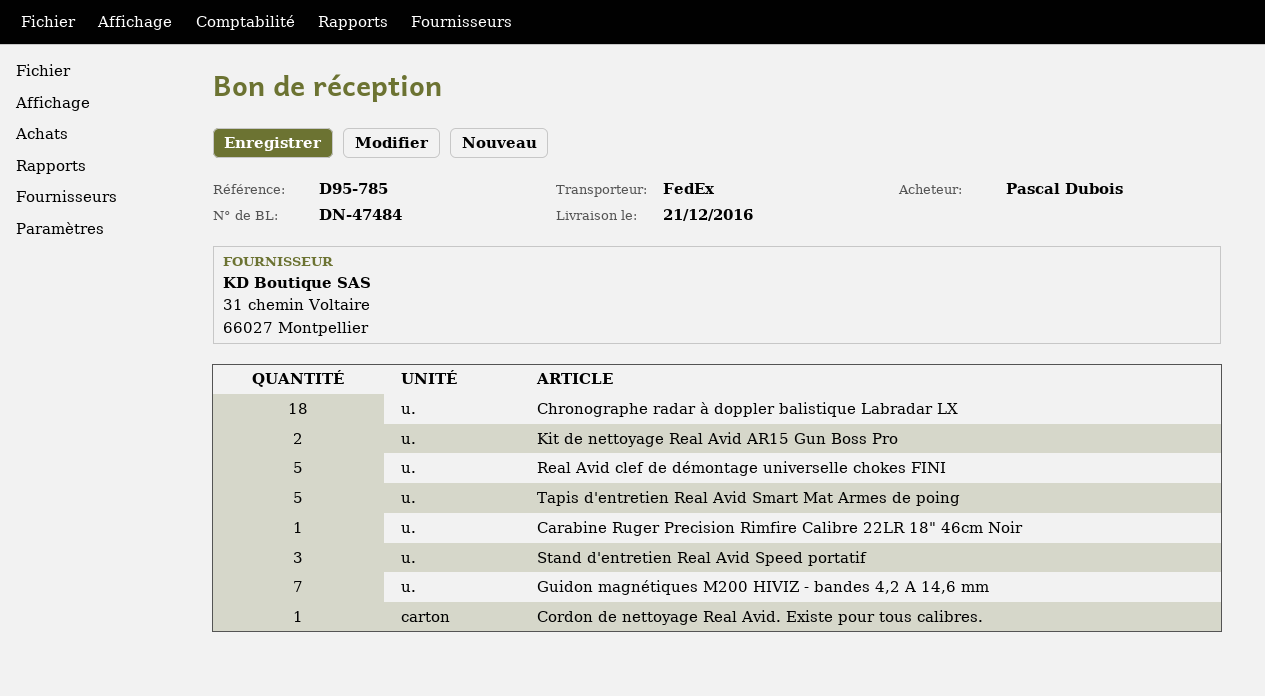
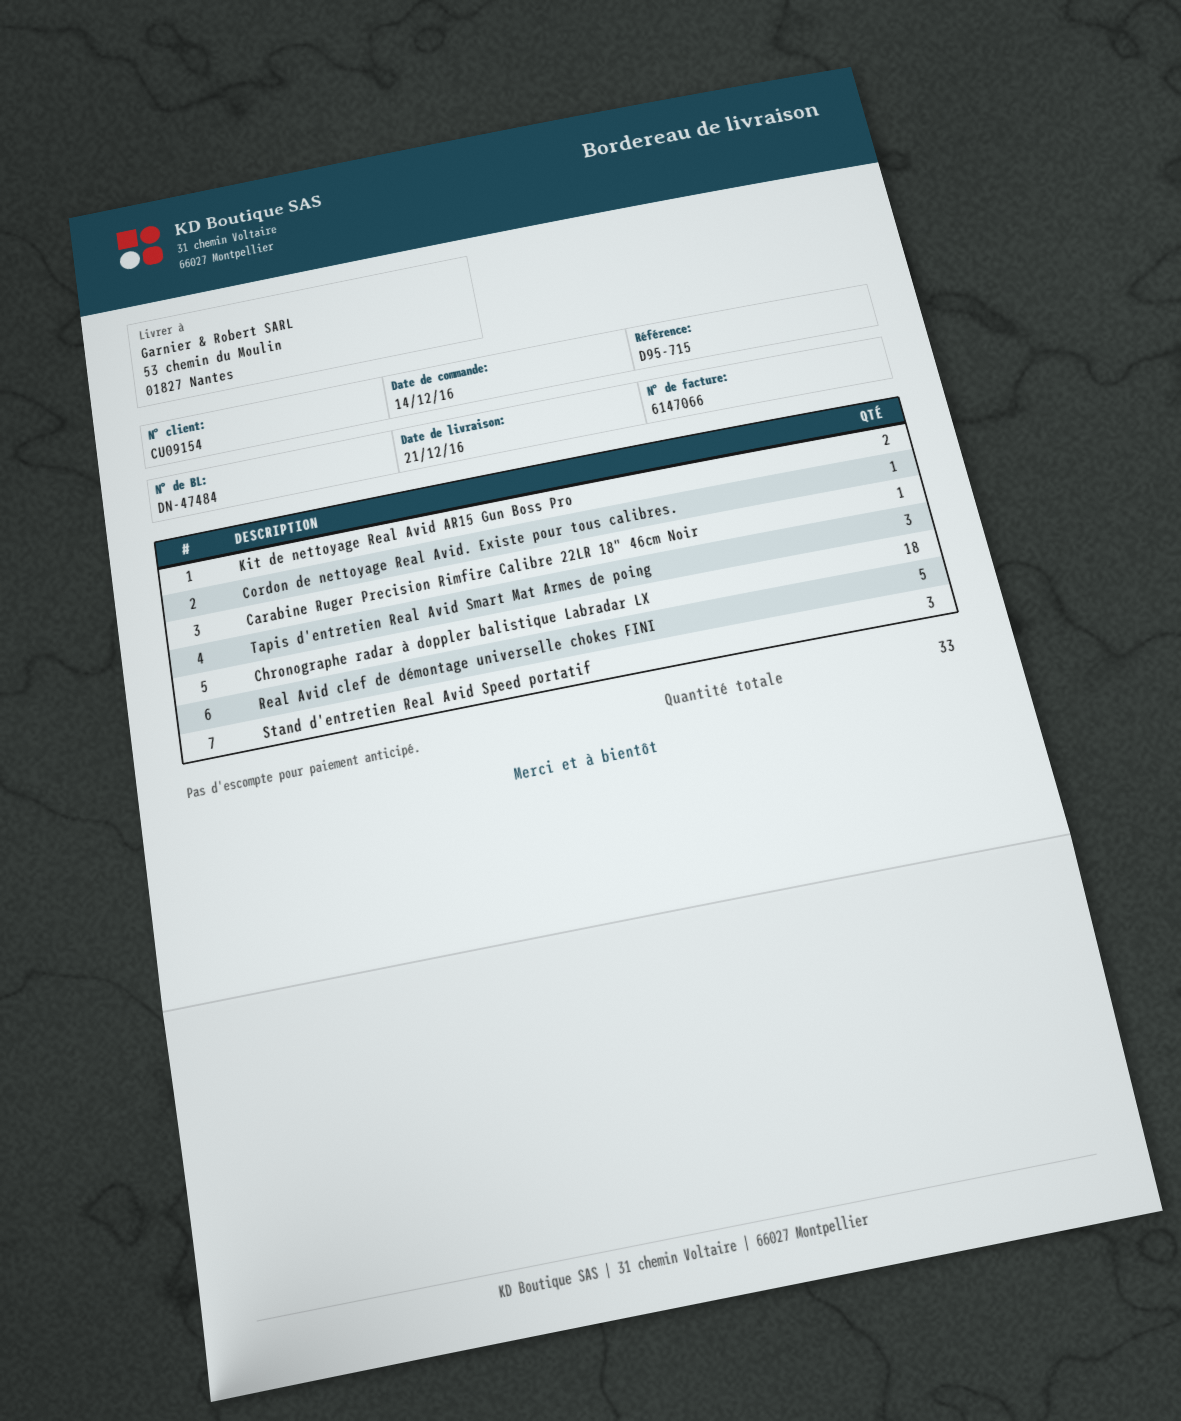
reference: D95-785 -> D95-715
Tapis d'entretien Real Avid Smart Mat Armes de poing: 5 -> 3
Guidon magnétiques M200 HIVIZ - bandes 4,2 A 14,6 mm: 7 -> none

